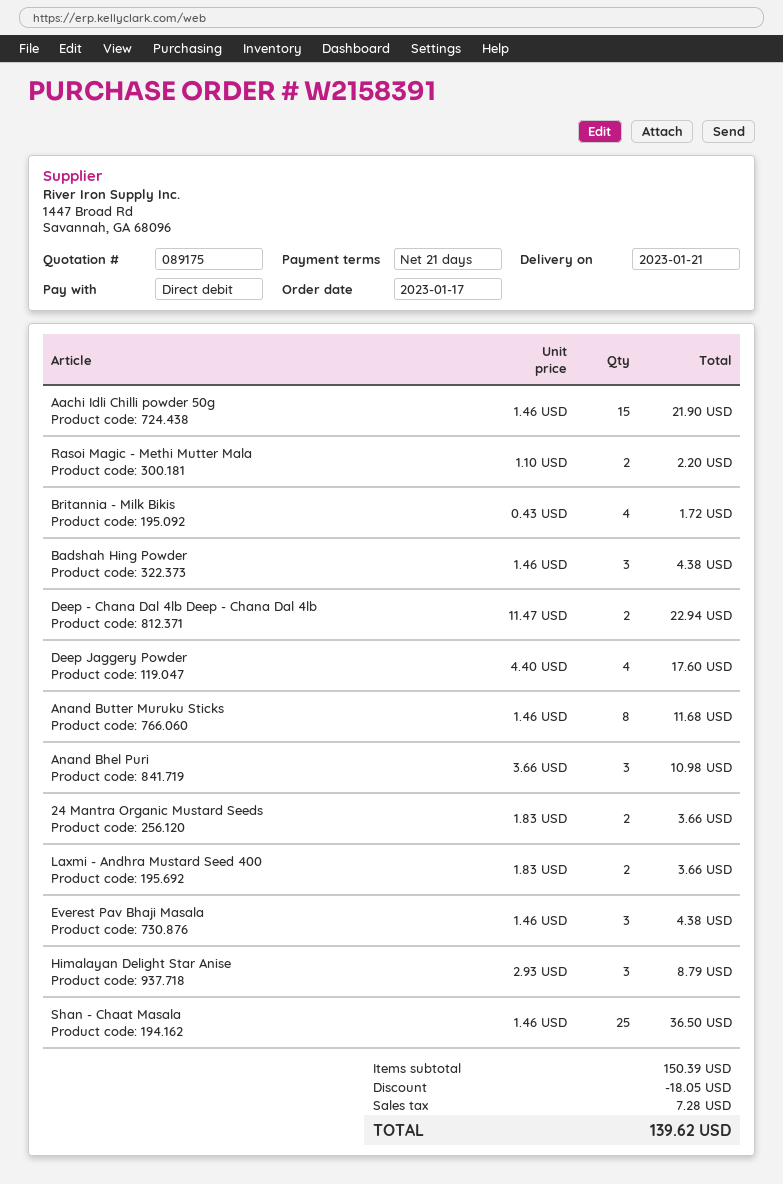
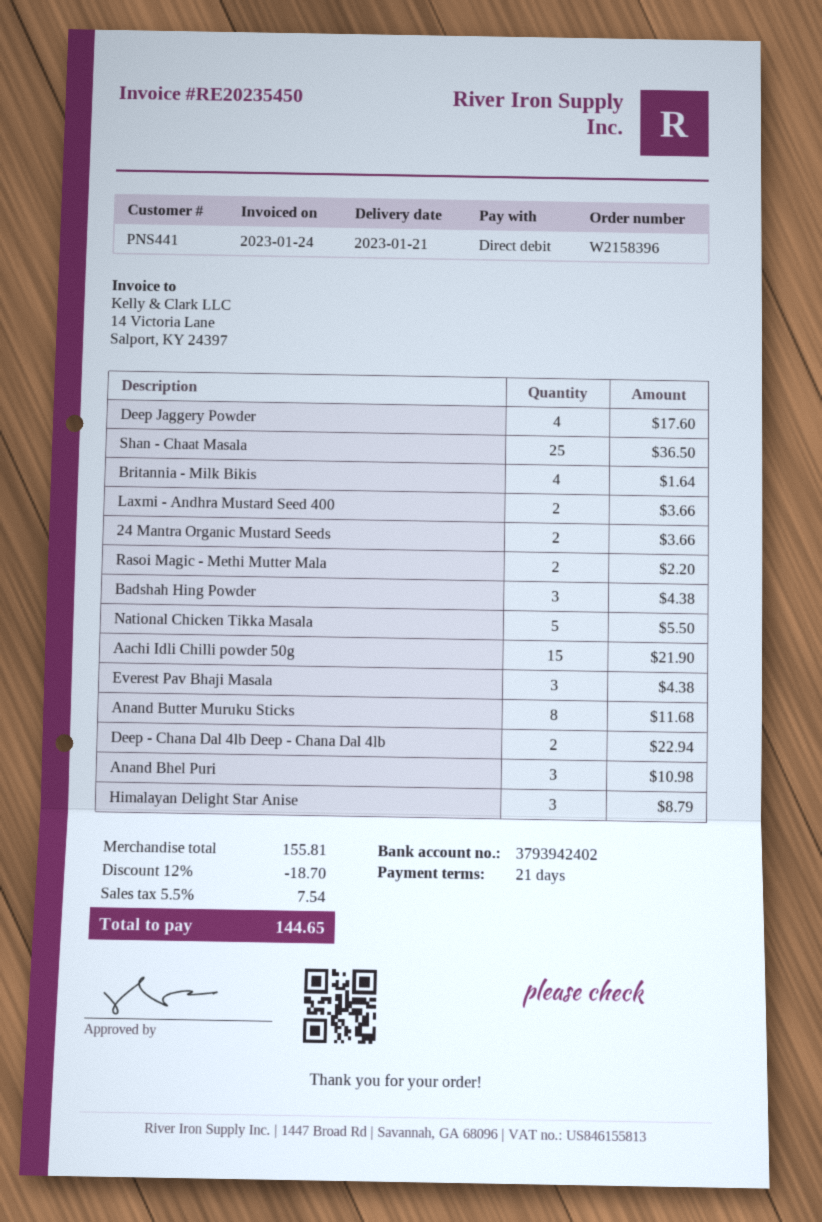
order number: W2158391 -> W2158396
Britannia - Milk Bikis: 4 for 1.72 -> 4 for 1.64
National Chicken Tikka Masala: none -> 5 for 5.50
subtotal: 150.39 -> 155.81
discount: 18.05 -> 18.70
tax: 7.28 -> 7.54
total: 139.62 -> 144.65

